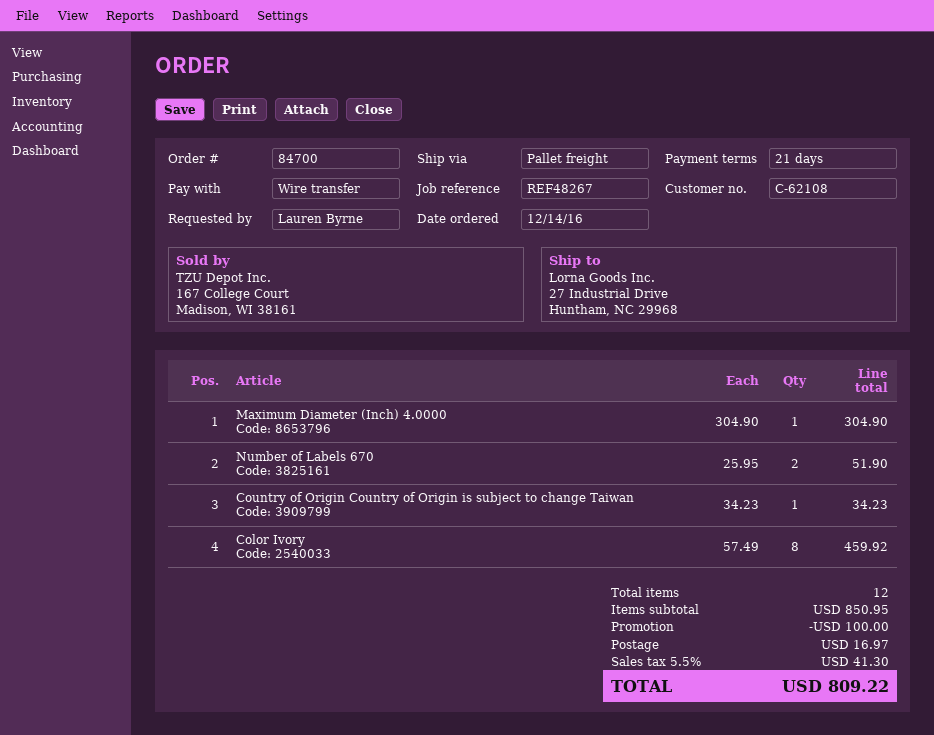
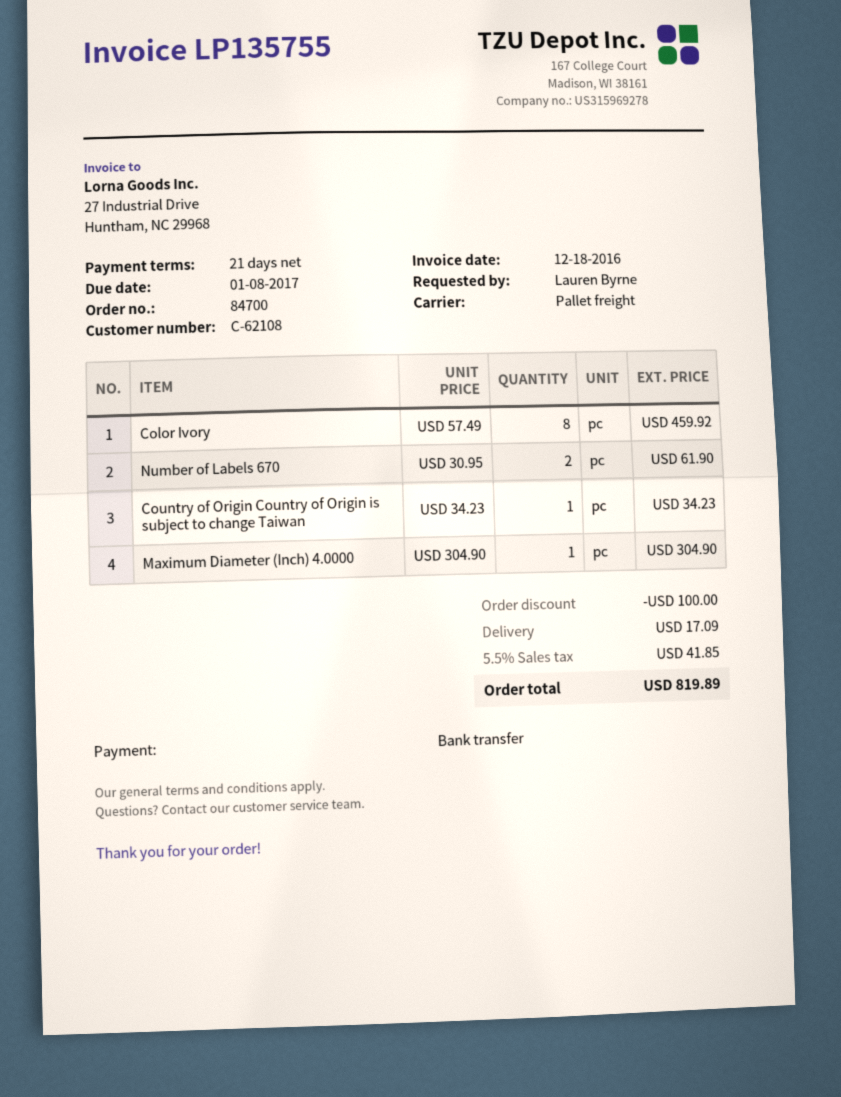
Number of Labels 670: 2 x 25.95 = 51.90 -> 2 x 30.95 = 61.90
shipping: 16.97 -> 17.09
tax: 5.5% = 41.30 -> 5.5% = 41.85
total: 809.22 -> 819.89

